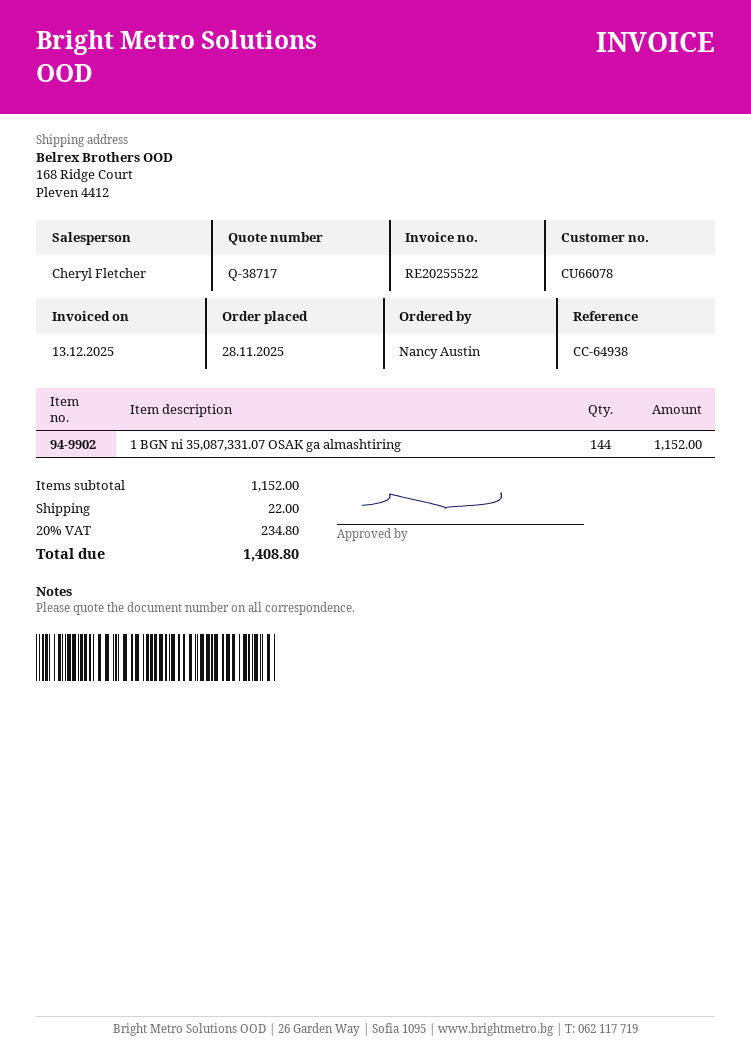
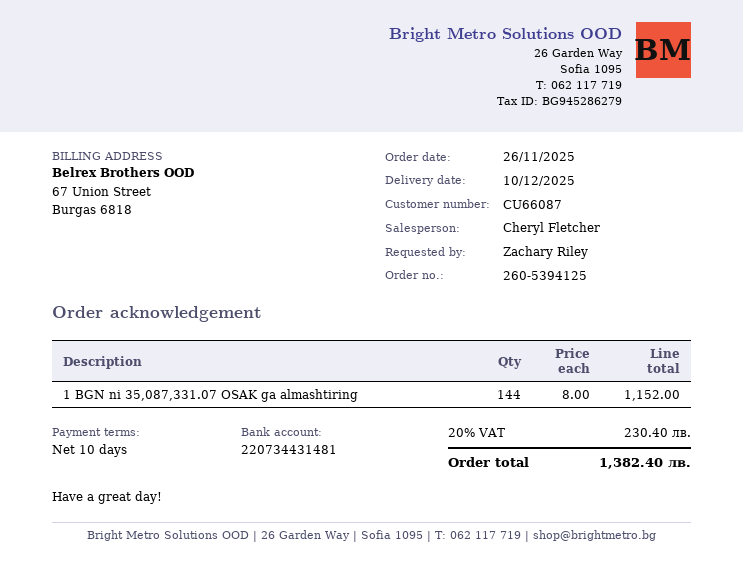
order date: 2025-11-28 -> 2025-11-26
customer number: CU66078 -> CU66087
ordered by: Nancy Austin -> Zachary Riley
shipping: 22.00 -> none
tax: 20% = 234.80 -> 20% = 230.40
total: 1408.80 -> 1382.40

